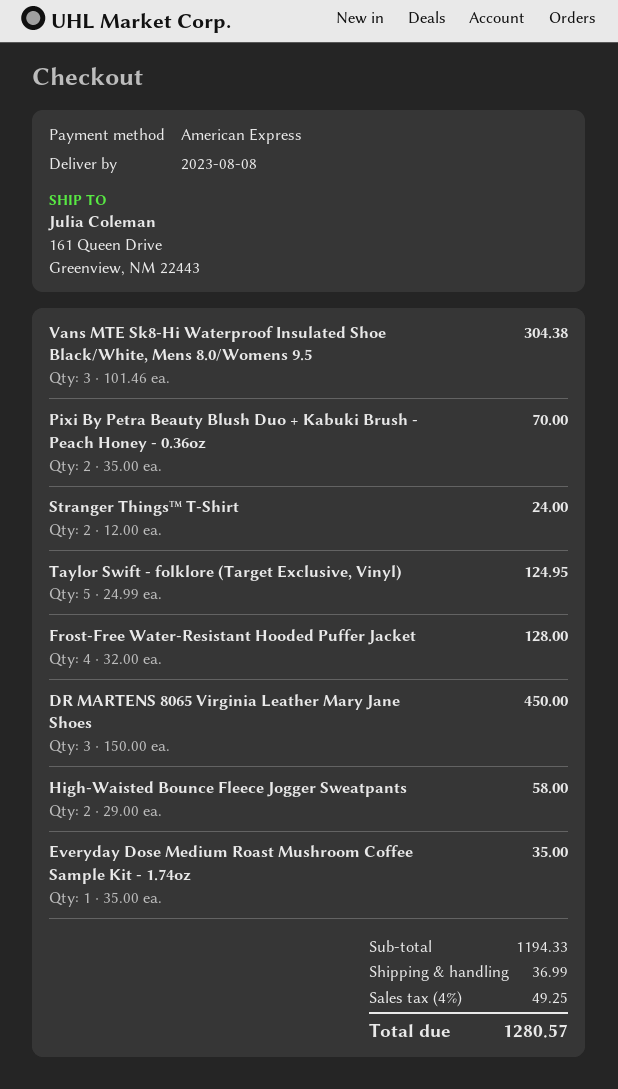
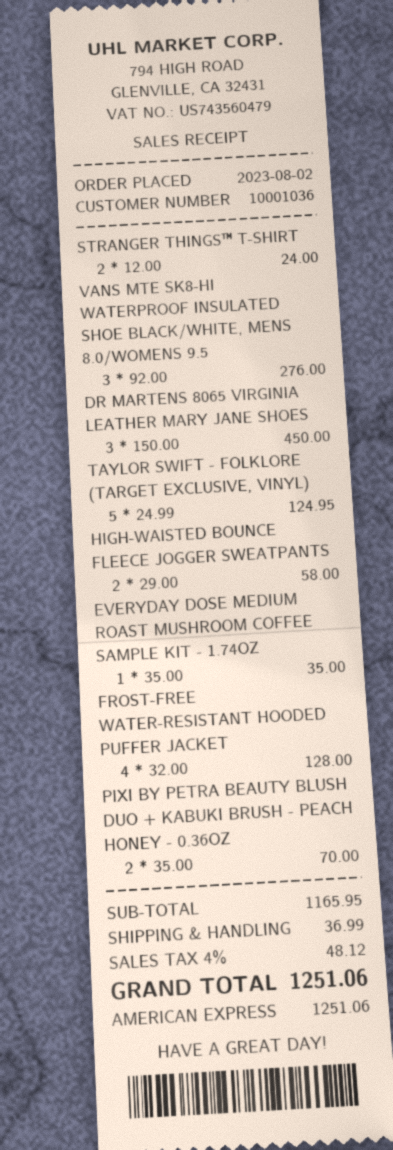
Vans MTE Sk8-Hi Waterproof Insulated Shoe Black/White, Mens 8.0/Womens 9.5: 3 x 101.46 = 304.38 -> 3 x 92.00 = 276.00
subtotal: 1194.33 -> 1165.95
tax: 4% = 49.25 -> 4% = 48.12
total: 1280.57 -> 1251.06

